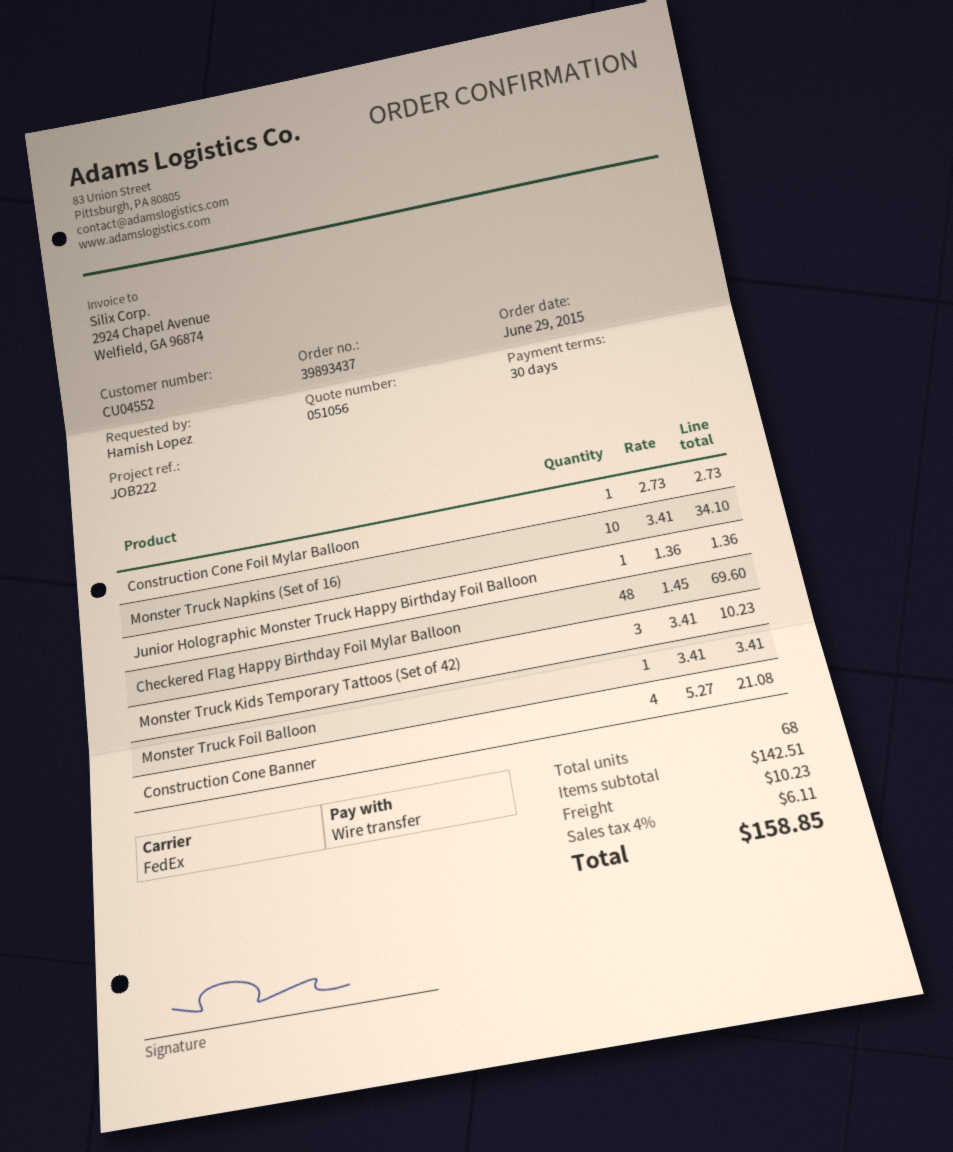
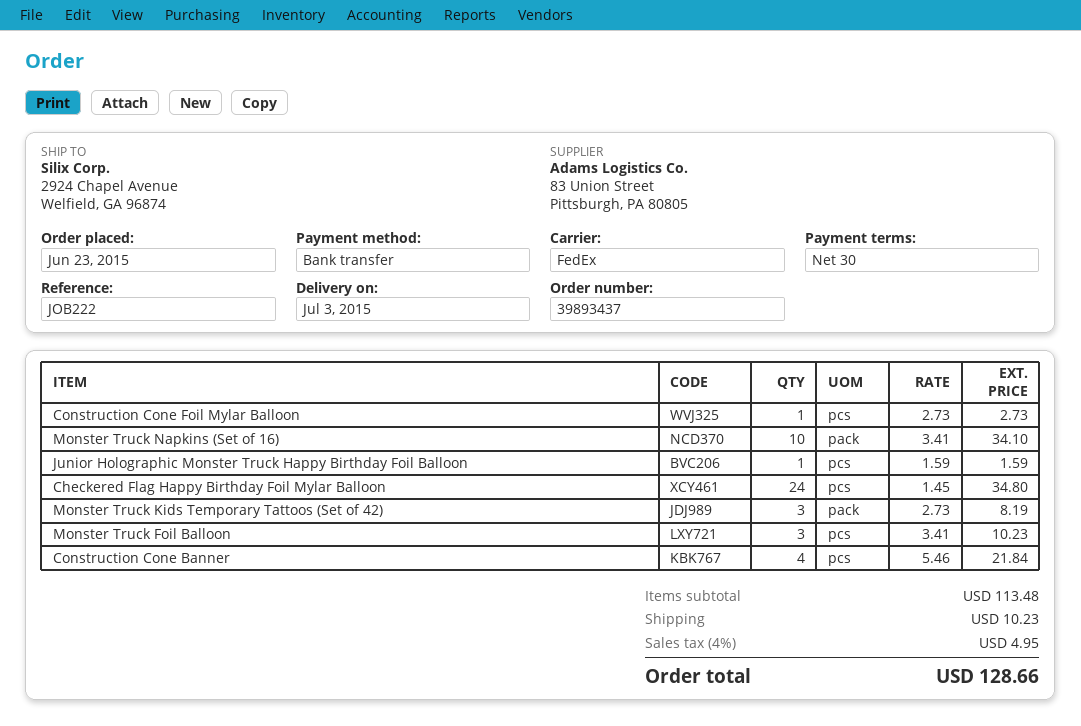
order date: 2015-06-29 -> 2015-06-23
Junior Holographic Monster Truck Happy Birthday Foil Balloon: 1 x 1.36 = 1.36 -> 1 x 1.59 = 1.59
Checkered Flag Happy Birthday Foil Mylar Balloon: 48 x 1.45 = 69.60 -> 24 x 1.45 = 34.80
Monster Truck Kids Temporary Tattoos (Set of 42): 3 x 3.41 = 10.23 -> 3 x 2.73 = 8.19
Monster Truck Foil Balloon: 1 x 3.41 = 3.41 -> 3 x 3.41 = 10.23
Construction Cone Banner: 4 x 5.27 = 21.08 -> 4 x 5.46 = 21.84
subtotal: 142.51 -> 113.48
tax: 4% = 6.11 -> 4% = 4.95
total: 158.85 -> 128.66

